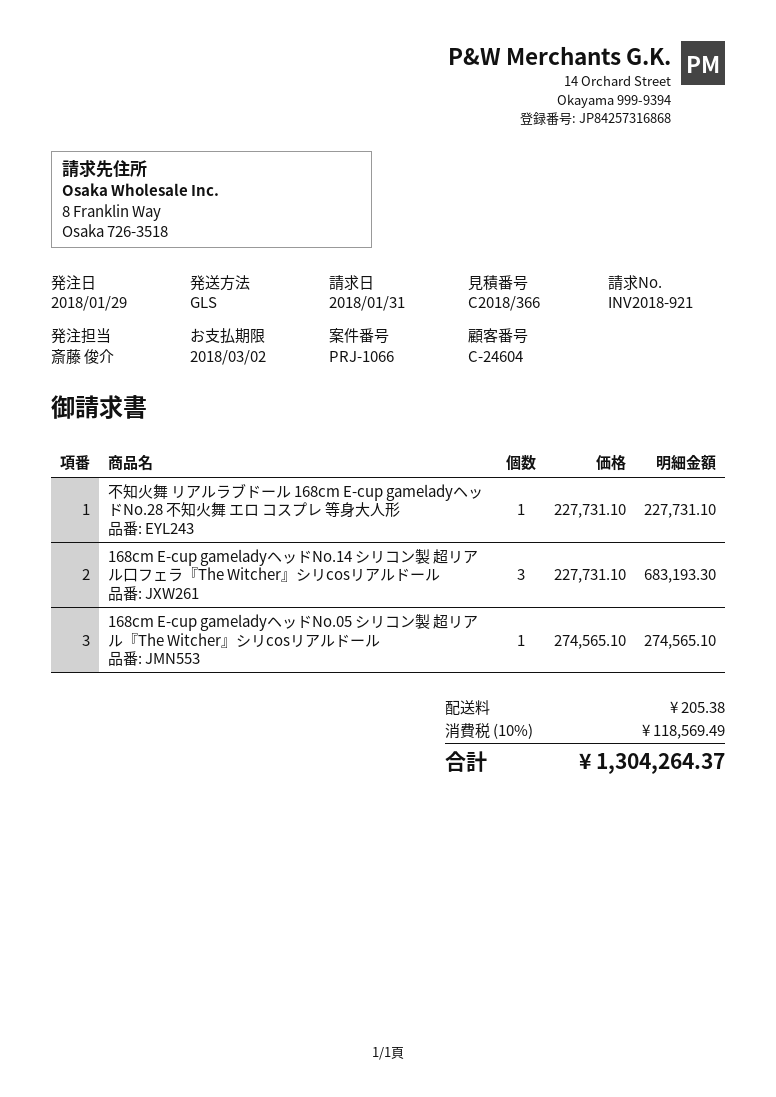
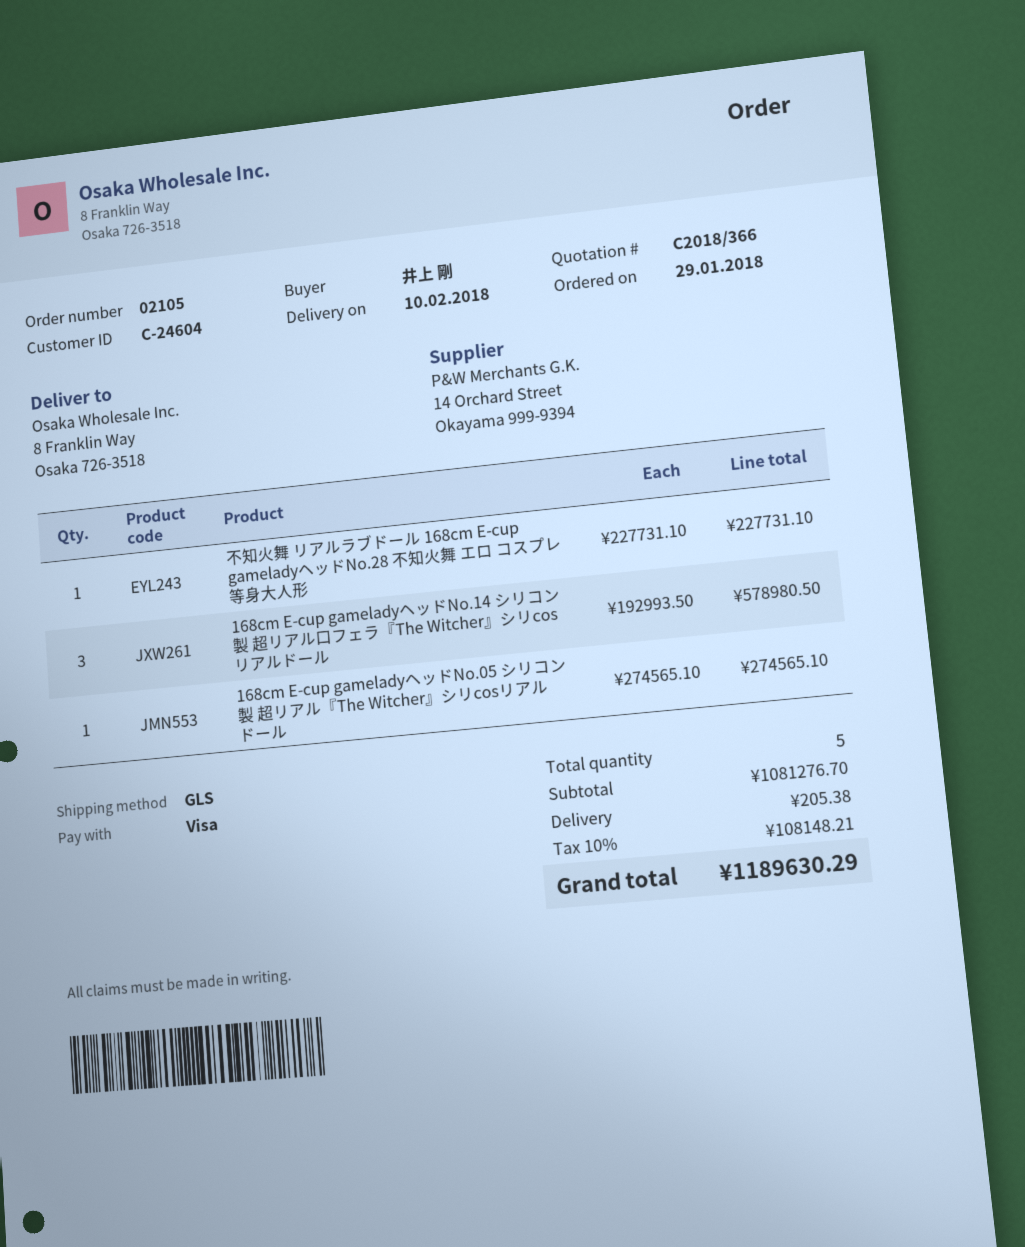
ordered by: 斎藤 俊介 -> 井上 剛
168cm E-cup gameladyヘッドNo.14 シリコン製 超リアル口フェラ『The Witcher』シリcosリアルドール: 3 x 227731.10 = 683193.30 -> 3 x 192993.50 = 578980.50
tax: 10% = 118569.49 -> 10% = 108148.21
total: 1304264.37 -> 1189630.29

